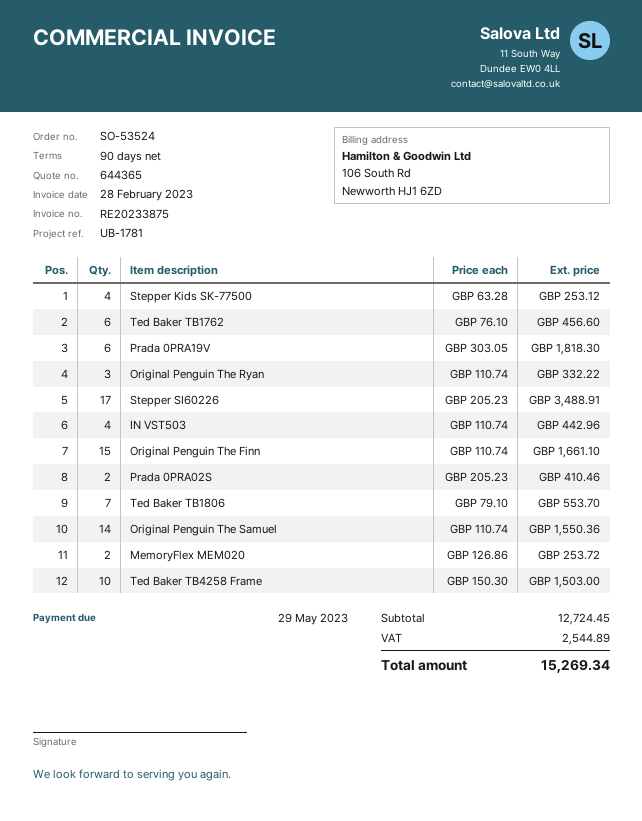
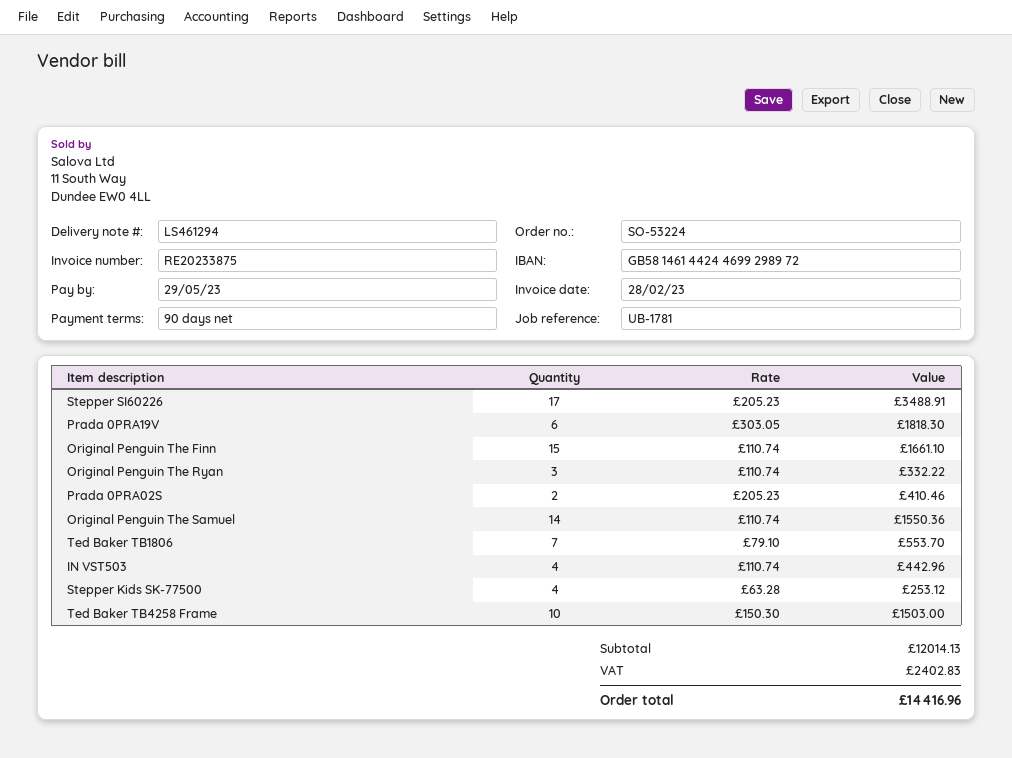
order number: SO-53524 -> SO-53224
Ted Baker TB1762: 6 x 76.10 = 456.60 -> none
MemoryFlex MEM020: 2 x 126.86 = 253.72 -> none
subtotal: 12724.45 -> 12014.13
tax: 2544.89 -> 2402.83
total: 15269.34 -> 14416.96

